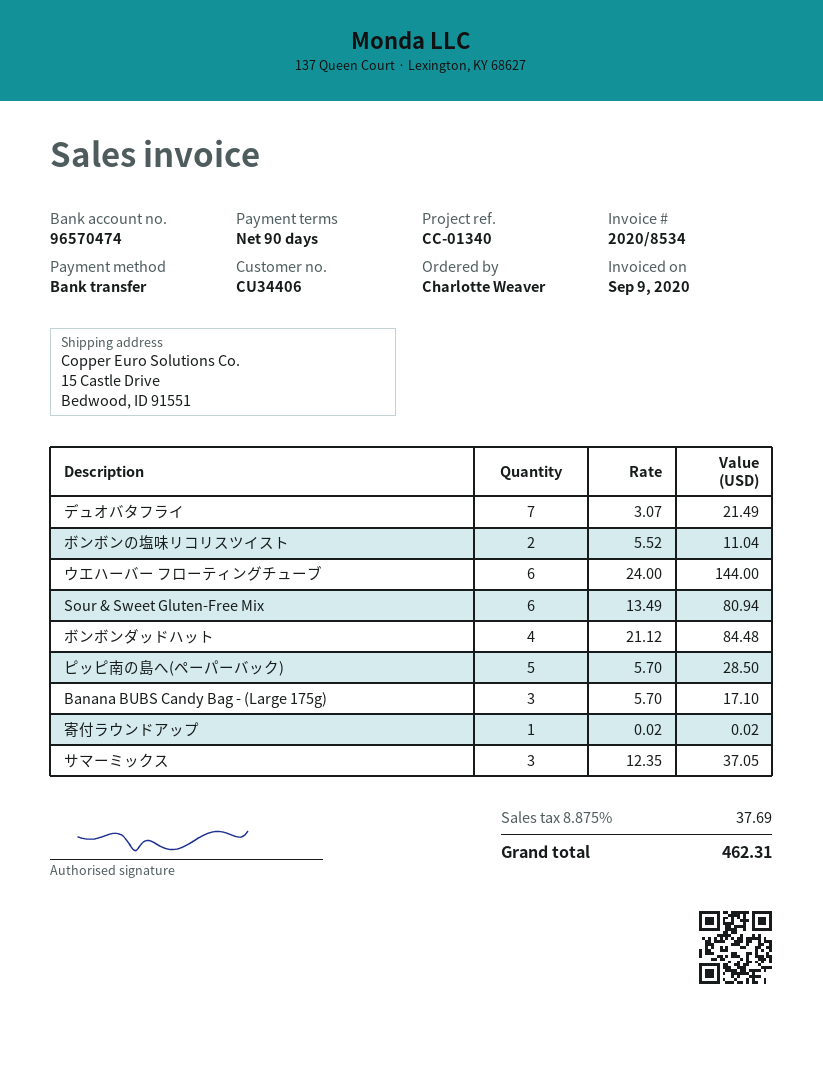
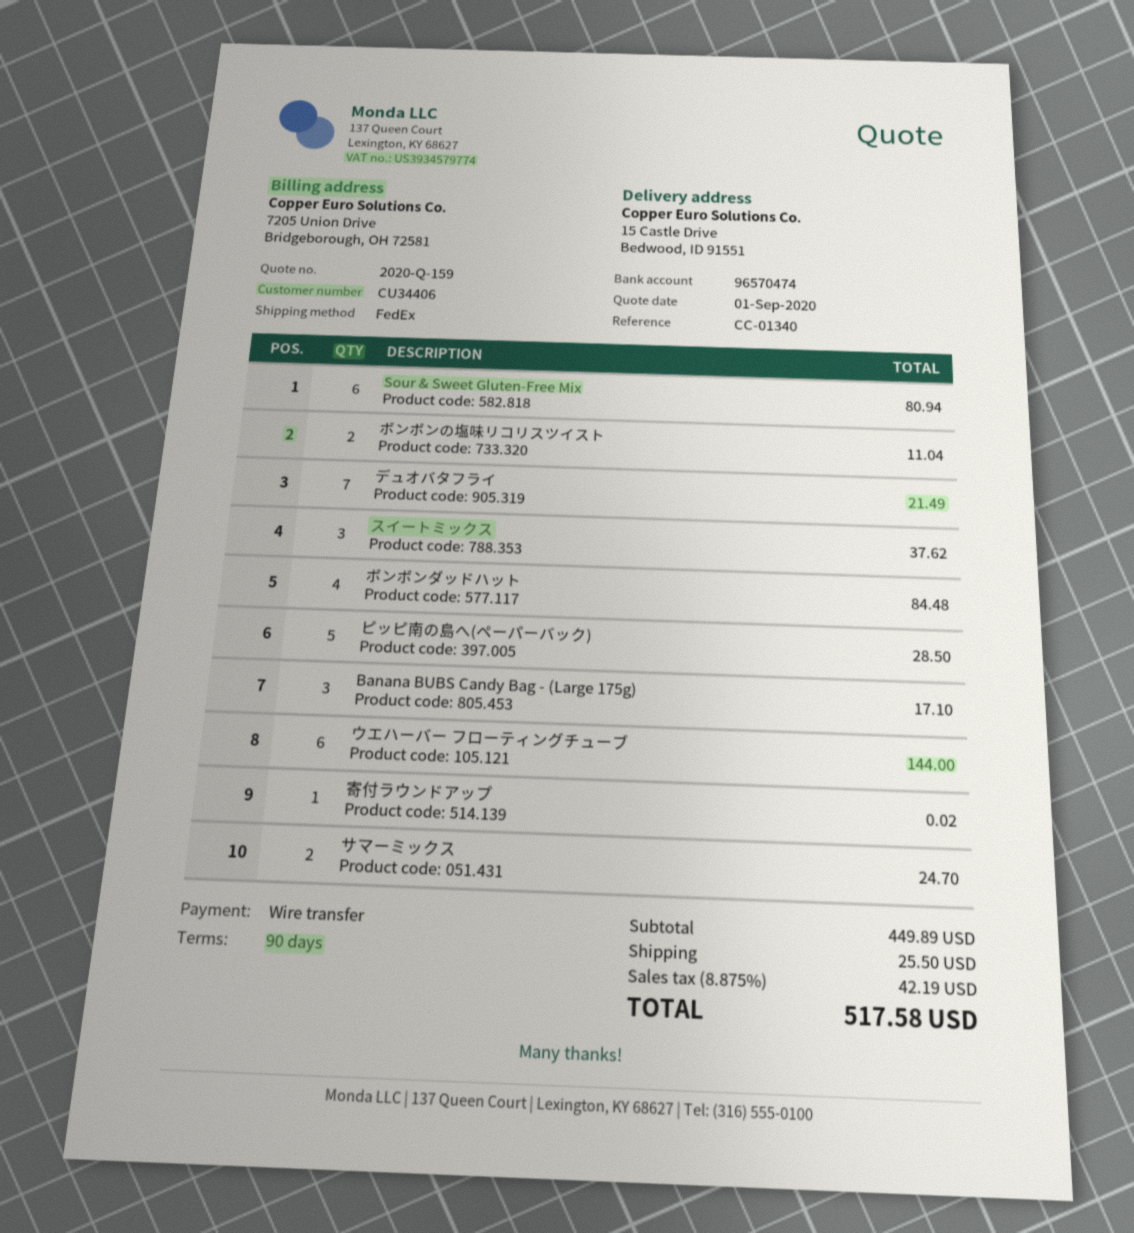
サマーミックス: 3 for 37.05 -> 2 for 24.70
スイートミックス: none -> 3 for 37.62
shipping: none -> 25.50
tax: 8.875% = 37.69 -> 8.875% = 42.19
total: 462.31 -> 517.58

